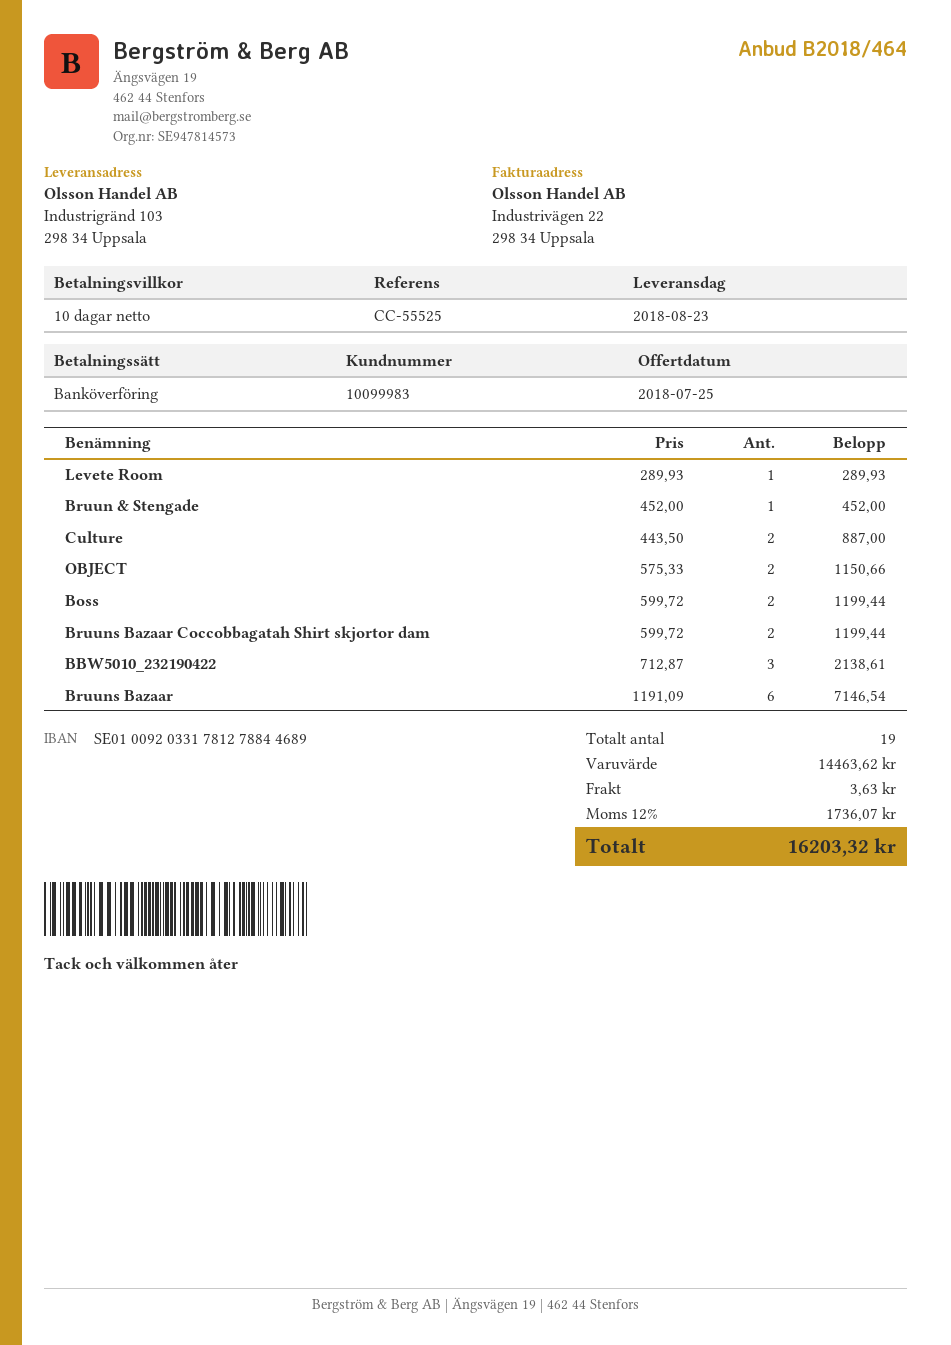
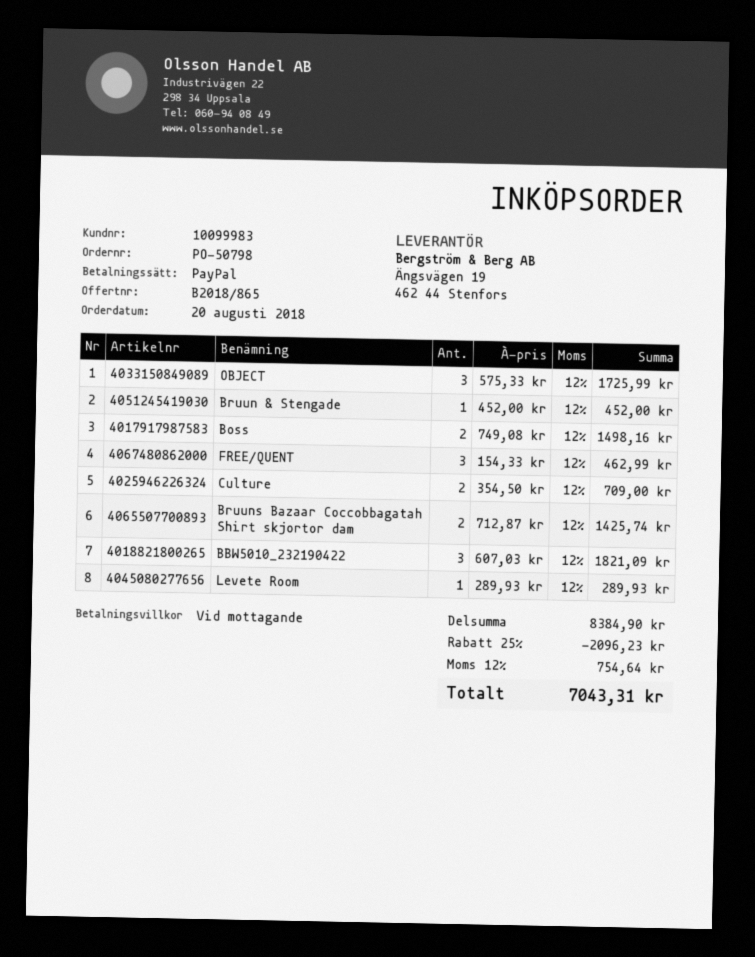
quote number: B2018/464 -> B2018/865
payment terms: 10 days -> on receipt
payment method: bank transfer -> PayPal
Culture: 2 x 443.50 = 887.00 -> 2 x 354.50 = 709.00
OBJECT: 2 x 575.33 = 1150.66 -> 3 x 575.33 = 1725.99
Boss: 2 x 599.72 = 1199.44 -> 2 x 749.08 = 1498.16
Bruuns Bazaar Coccobbagatah Shirt skjortor dam: 2 x 599.72 = 1199.44 -> 2 x 712.87 = 1425.74
BBW5010_232190422: 3 x 712.87 = 2138.61 -> 3 x 607.03 = 1821.09
Bruuns Bazaar: 6 x 1191.09 = 7146.54 -> none
FREE/QUENT: none -> 3 x 154.33 = 462.99
subtotal: 14463.62 -> 8384.90
discount: none -> 25% = 2096.23
shipping: 3.63 -> none
tax: 12% = 1736.07 -> 12% = 754.64
total: 16203.32 -> 7043.31

